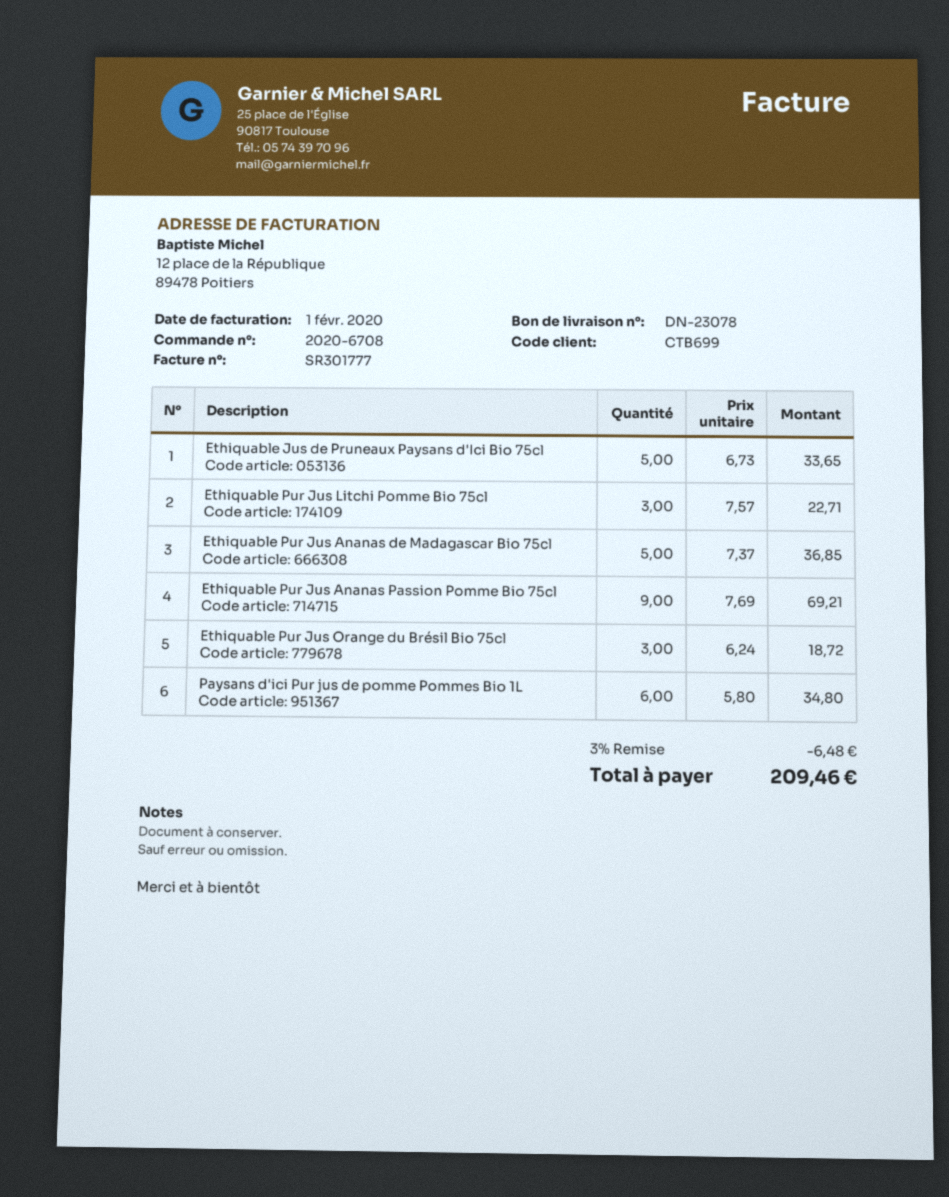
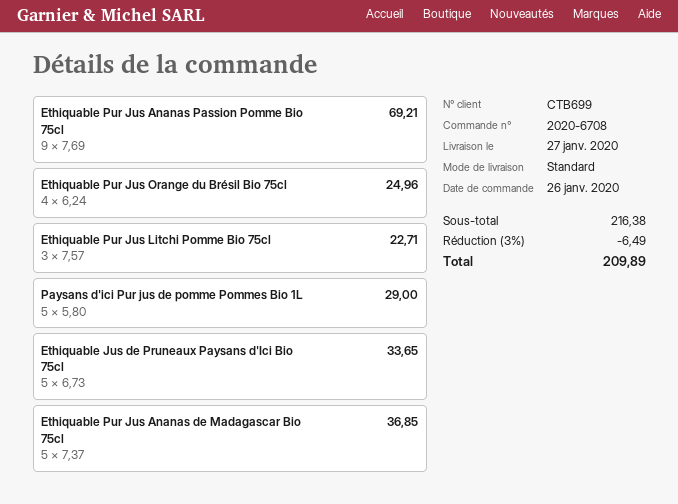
Ethiquable Pur Jus Orange du Brésil Bio 75cl: 3 x 6.24 = 18.72 -> 4 x 6.24 = 24.96
Paysans d'ici Pur jus de pomme Pommes Bio 1L: 6 x 5.80 = 34.80 -> 5 x 5.80 = 29.00
discount: 3% = 6.48 -> 3% = 6.49
total: 209.46 -> 209.89

